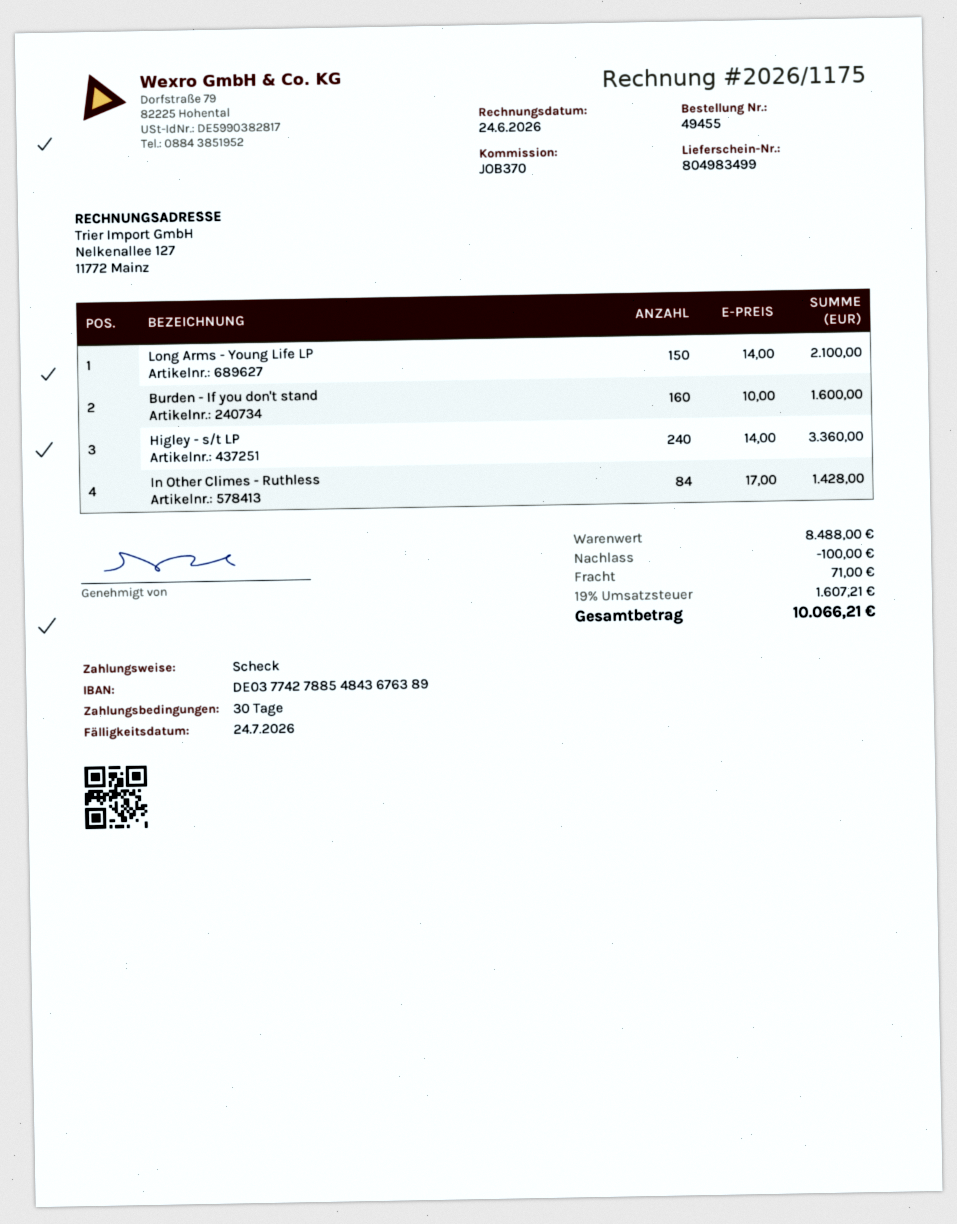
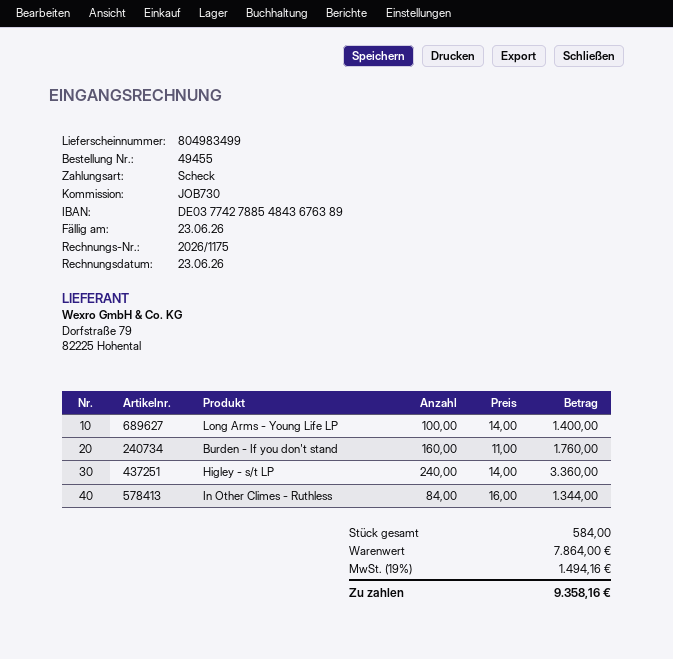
invoice date: 2026-06-24 -> 2026-06-23
due date: 2026-07-24 -> 2026-06-23
reference: JOB370 -> JOB730
Long Arms - Young Life LP: 150 x 14.00 = 2100.00 -> 100 x 14.00 = 1400.00
Burden - If you don't stand: 160 x 10.00 = 1600.00 -> 160 x 11.00 = 1760.00
In Other Climes - Ruthless: 84 x 17.00 = 1428.00 -> 84 x 16.00 = 1344.00
subtotal: 8488.00 -> 7864.00
discount: 100.00 -> none
shipping: 71.00 -> none
tax: 19% = 1607.21 -> 19% = 1494.16
total: 10066.21 -> 9358.16

